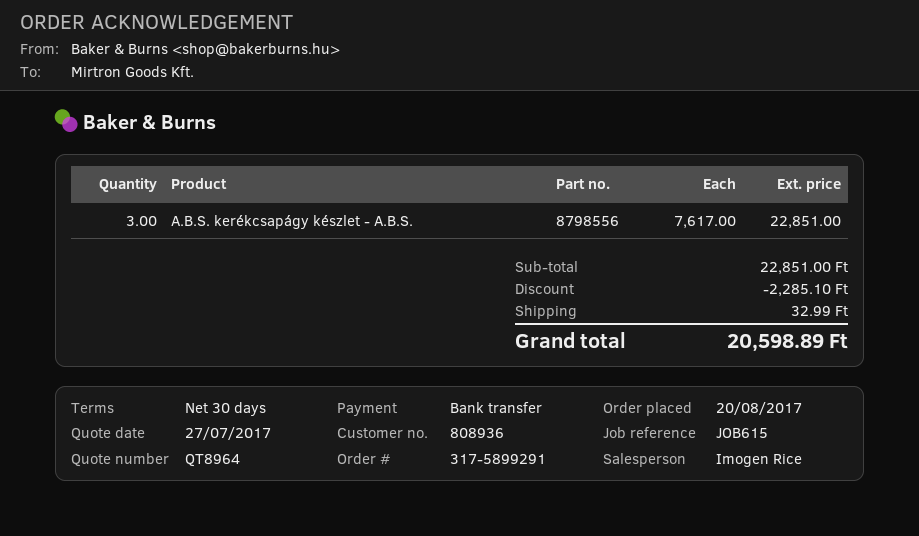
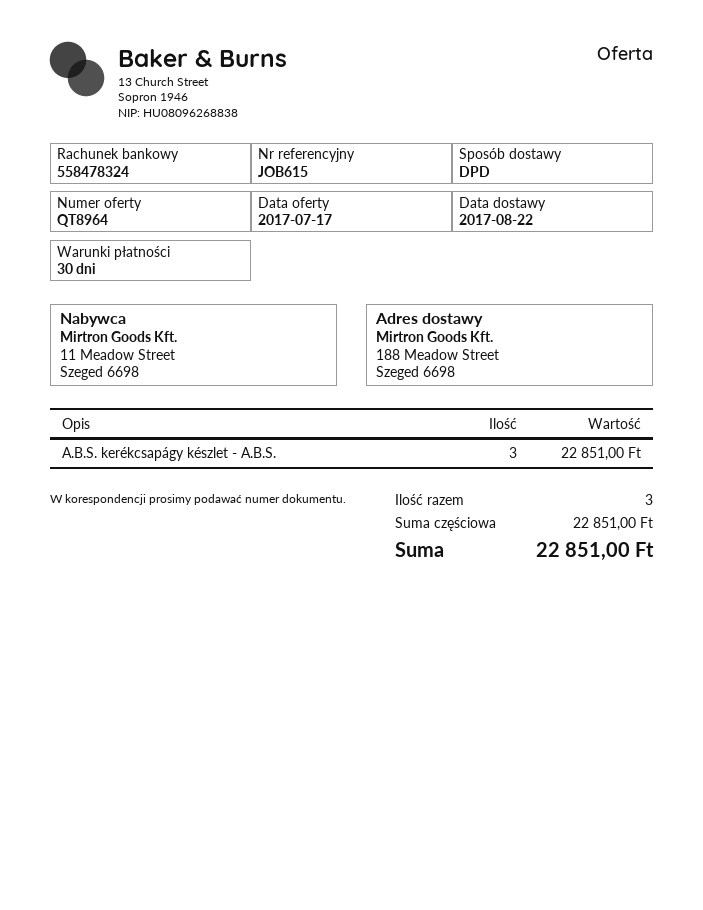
quote date: 2017-07-27 -> 2017-07-17
discount: 2285.10 -> none
shipping: 32.99 -> none
total: 20598.89 -> 22851.00

